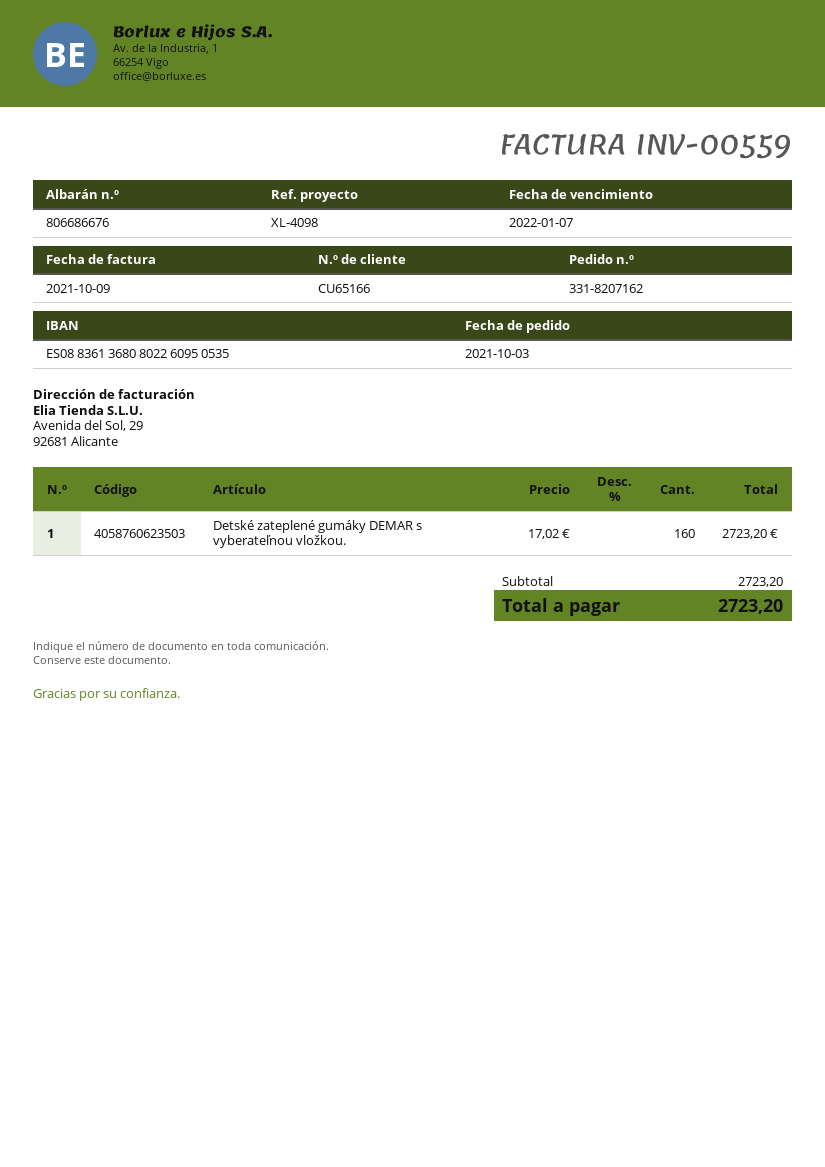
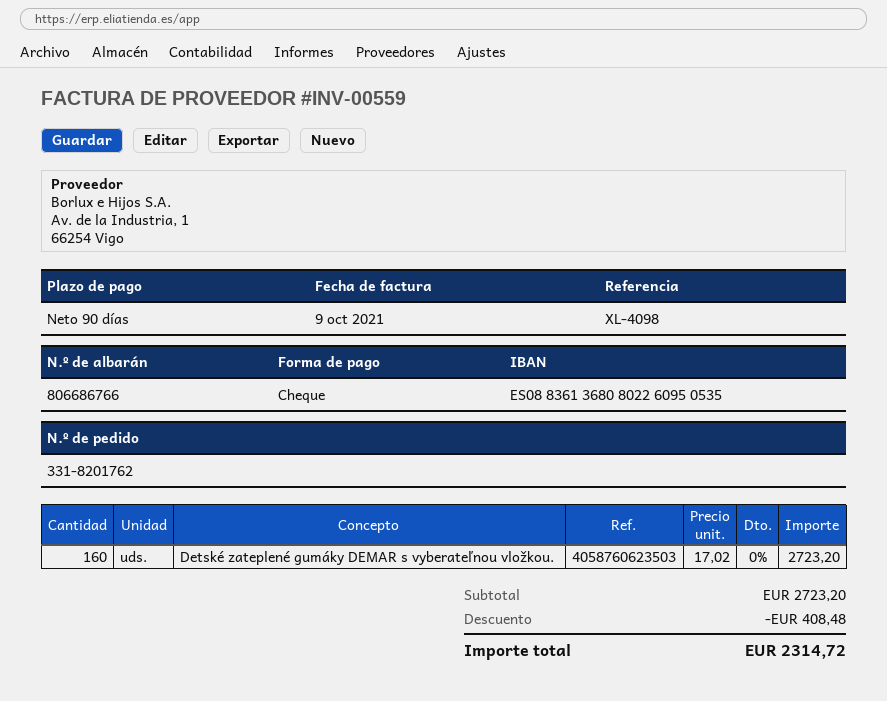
order number: 331-8207162 -> 331-8201762
delivery note number: 806686676 -> 806686766
discount: none -> 408.48
total: 2723.20 -> 2314.72

